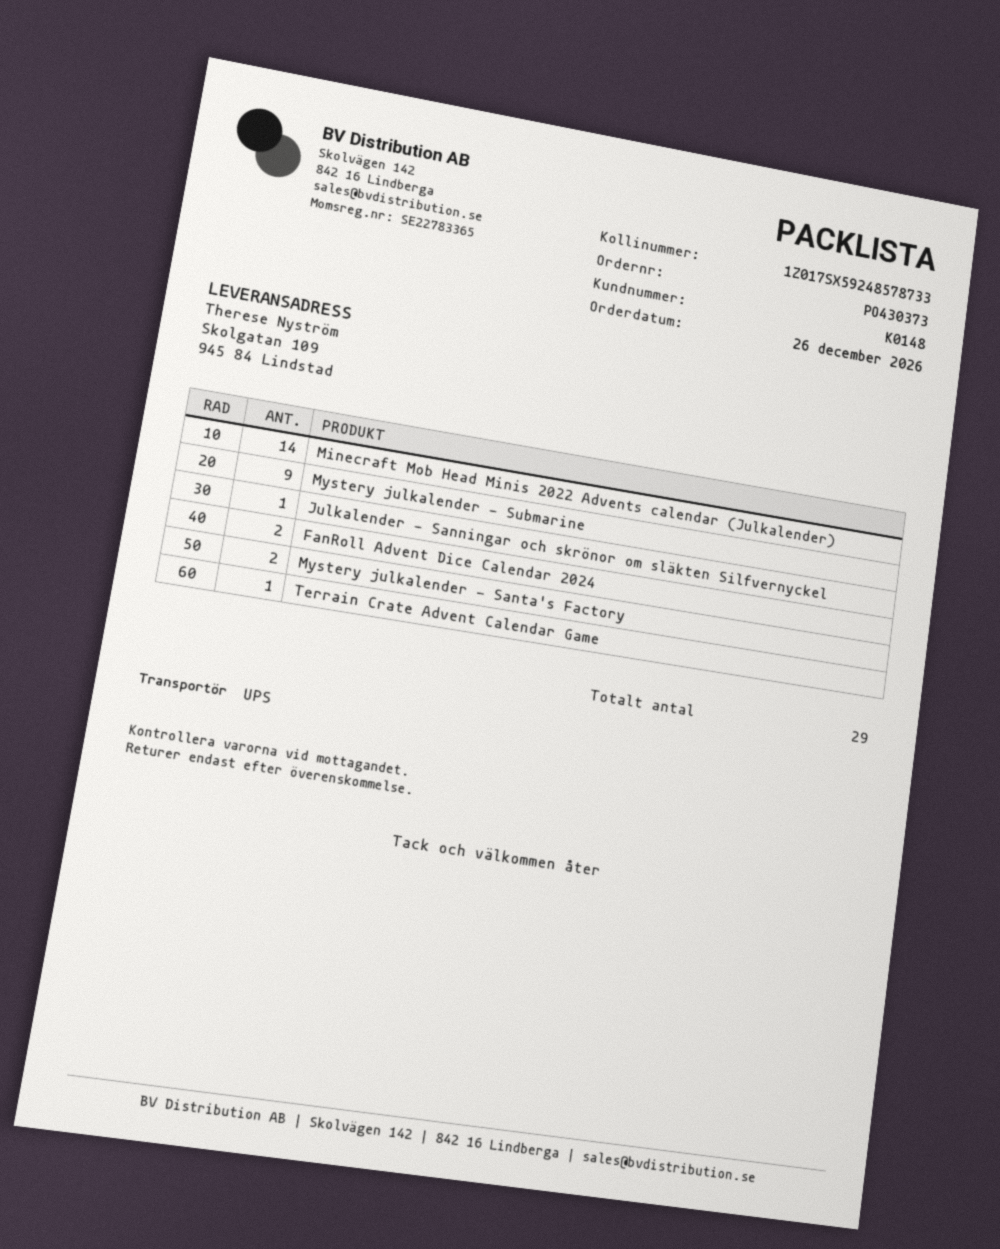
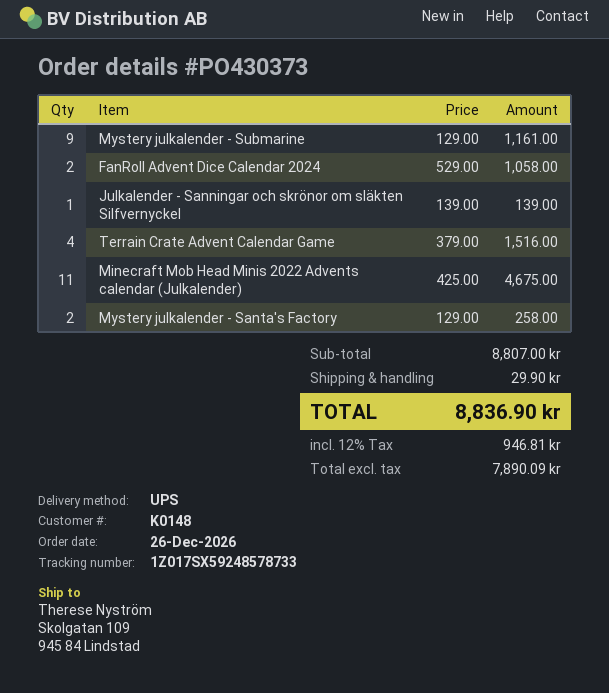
Minecraft Mob Head Minis 2022 Advents calendar (Julkalender): 14 -> 11
Terrain Crate Advent Calendar Game: 1 -> 4

